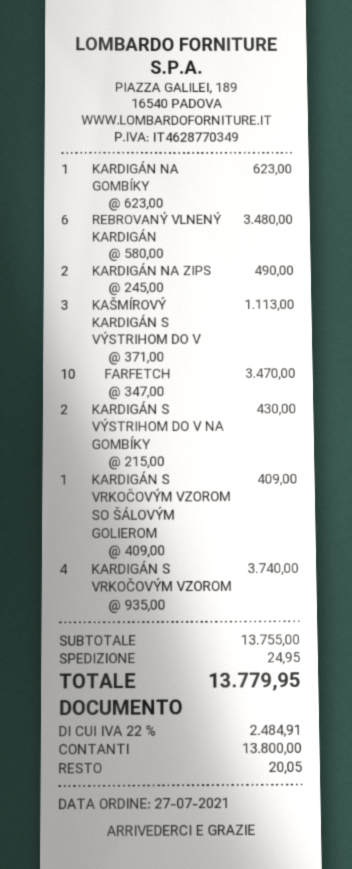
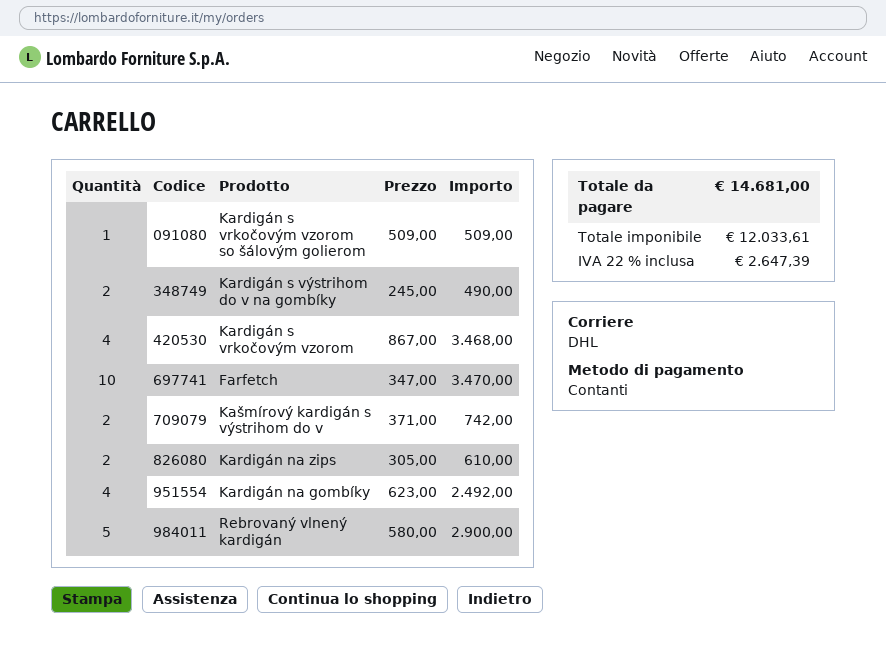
KARDIGÁN NA GOMBÍKY: 1 x 623.00 = 623.00 -> 4 x 623.00 = 2492.00
REBROVANÝ VLNENÝ KARDIGÁN: 6 x 580.00 = 3480.00 -> 5 x 580.00 = 2900.00
KARDIGÁN NA ZIPS: 2 x 245.00 = 490.00 -> 2 x 305.00 = 610.00
KAŠMÍROVÝ KARDIGÁN S VÝSTRIHOM DO V: 3 x 371.00 = 1113.00 -> 2 x 371.00 = 742.00
KARDIGÁN S VÝSTRIHOM DO V NA GOMBÍKY: 2 x 215.00 = 430.00 -> 2 x 245.00 = 490.00
KARDIGÁN S VRKOČOVÝM VZOROM SO ŠÁLOVÝM GOLIEROM: 1 x 409.00 = 409.00 -> 1 x 509.00 = 509.00
KARDIGÁN S VRKOČOVÝM VZOROM: 4 x 935.00 = 3740.00 -> 4 x 867.00 = 3468.00
shipping: 24.95 -> none
tax: 22% = 2484.91 -> 22% = 2647.39
total: 13779.95 -> 14681.00

